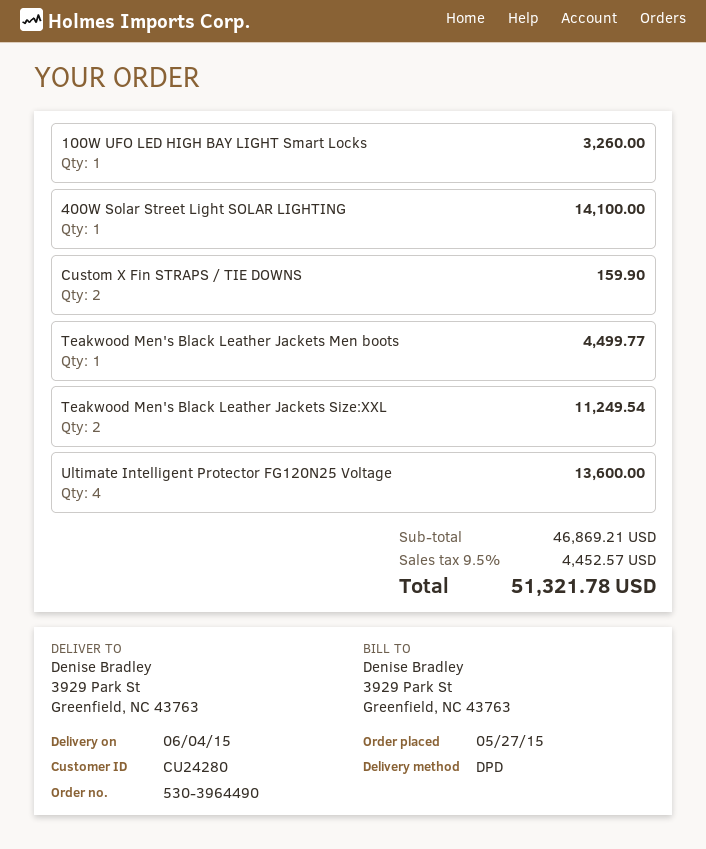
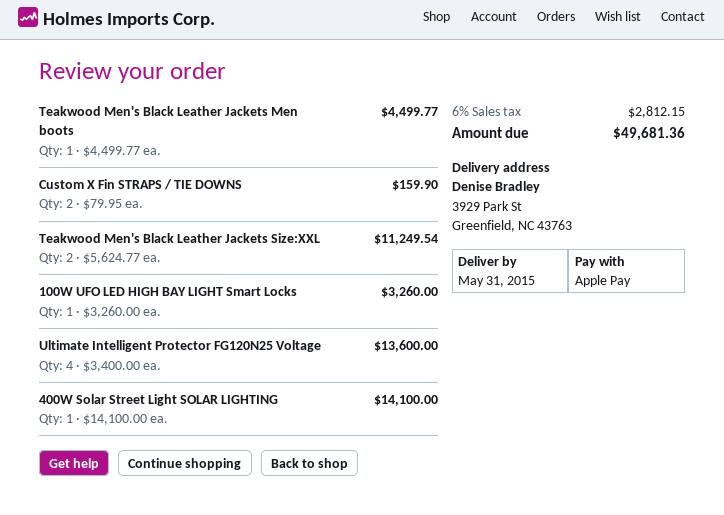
delivery date: 2015-06-04 -> 2015-05-31
tax: 9.5% = 4452.57 -> 6% = 2812.15
total: 51321.78 -> 49681.36

